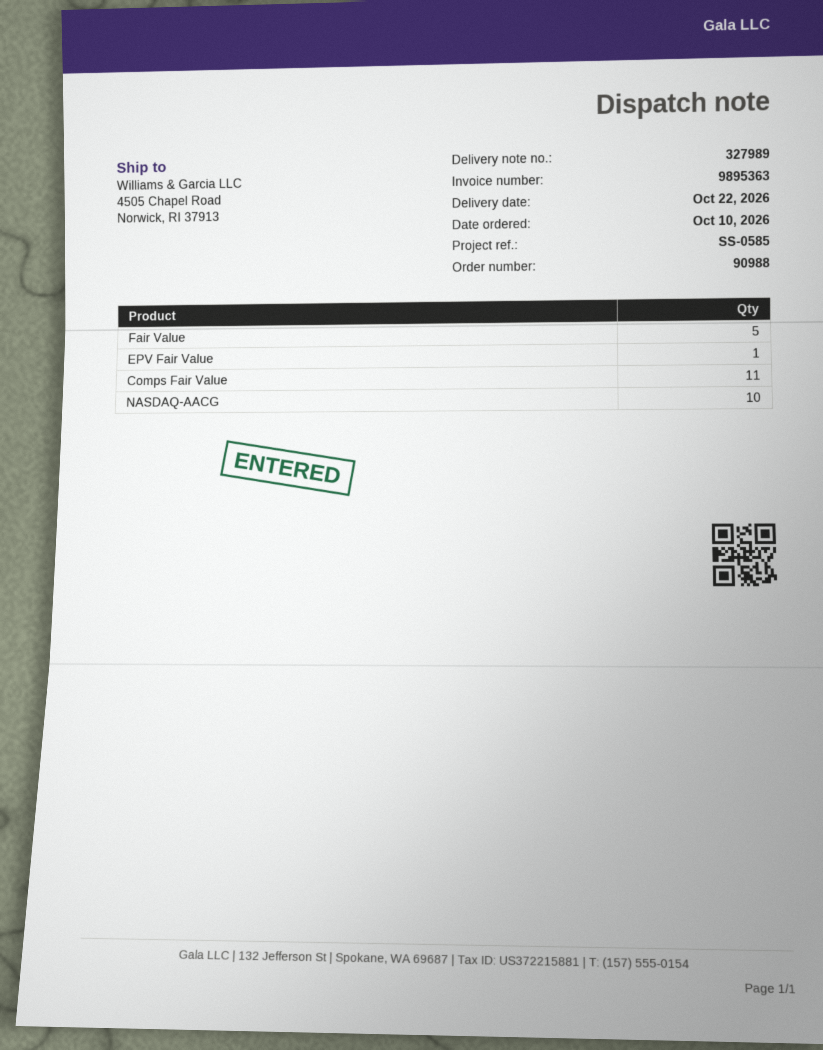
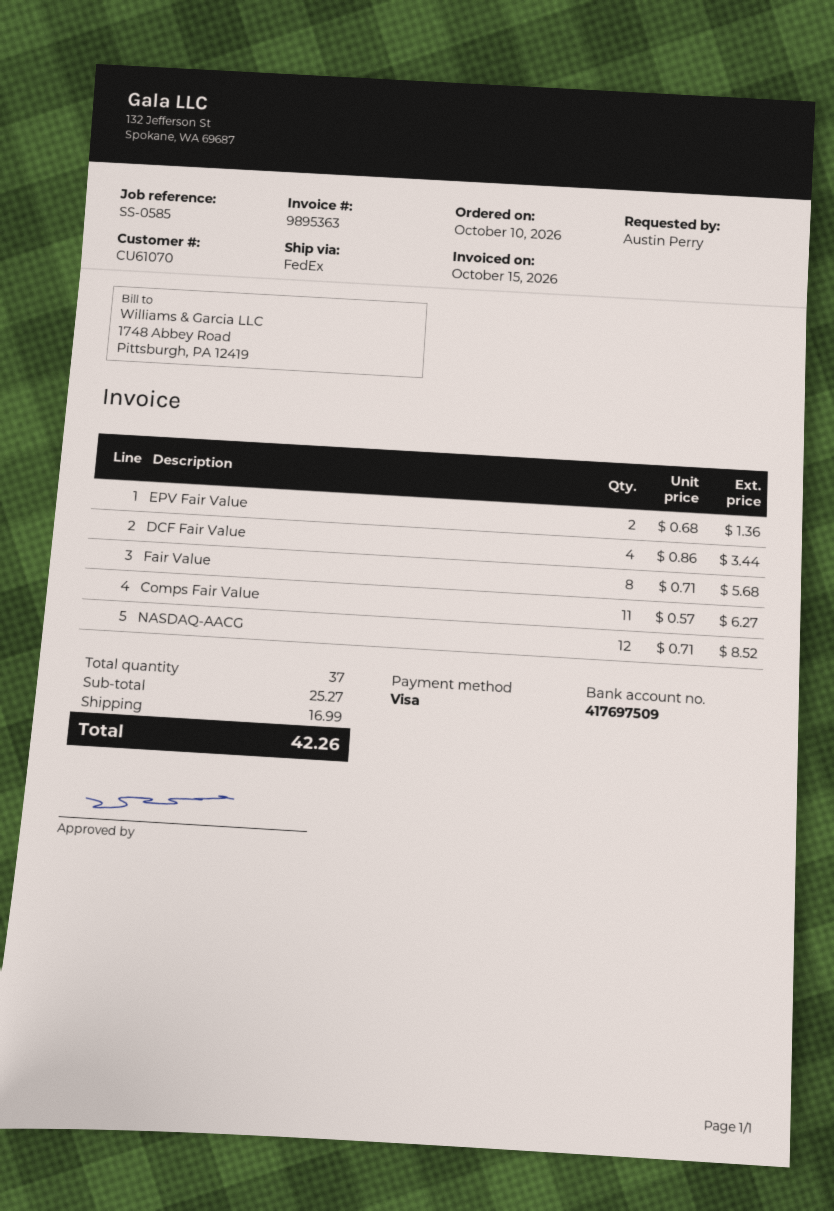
Fair Value: 5 -> 8
EPV Fair Value: 1 -> 2
NASDAQ-AACG: 10 -> 12
DCF Fair Value: none -> 4

